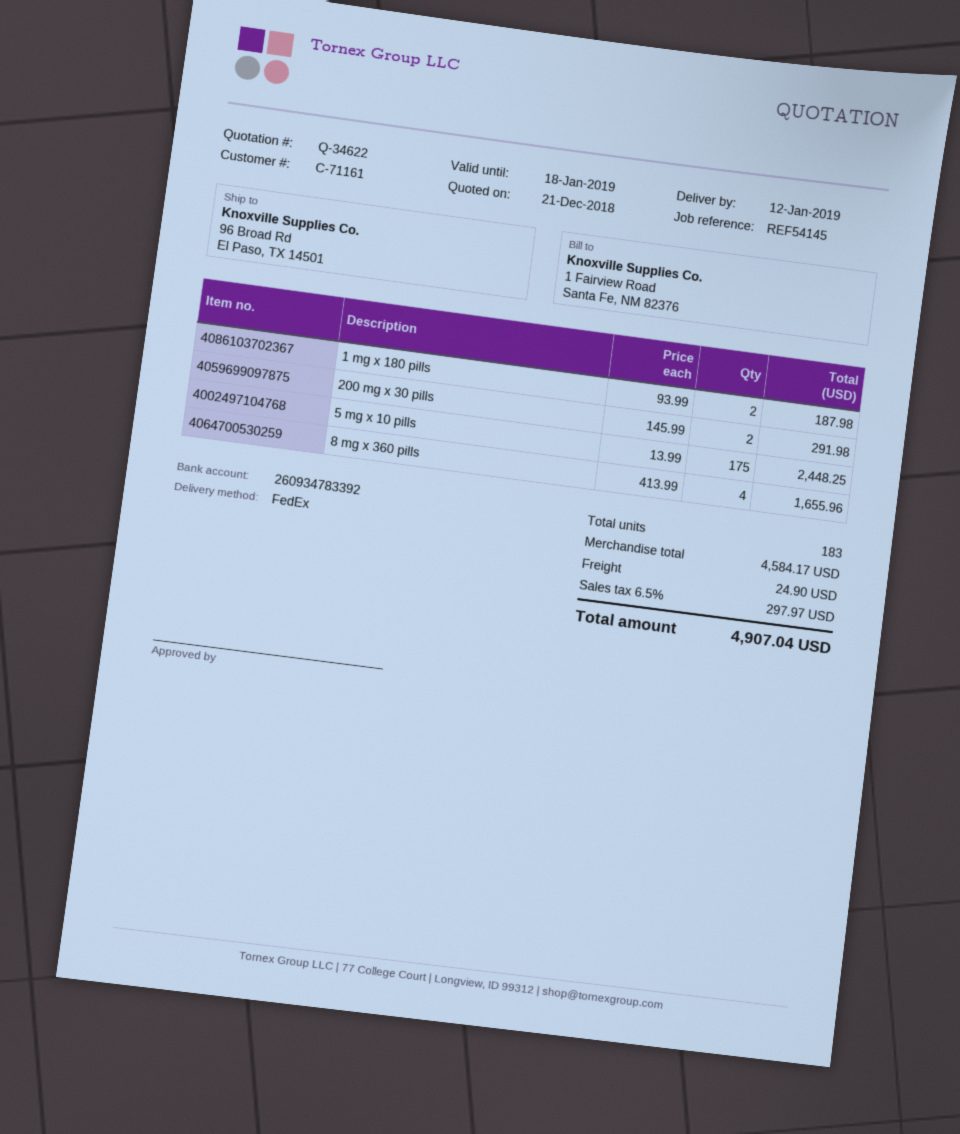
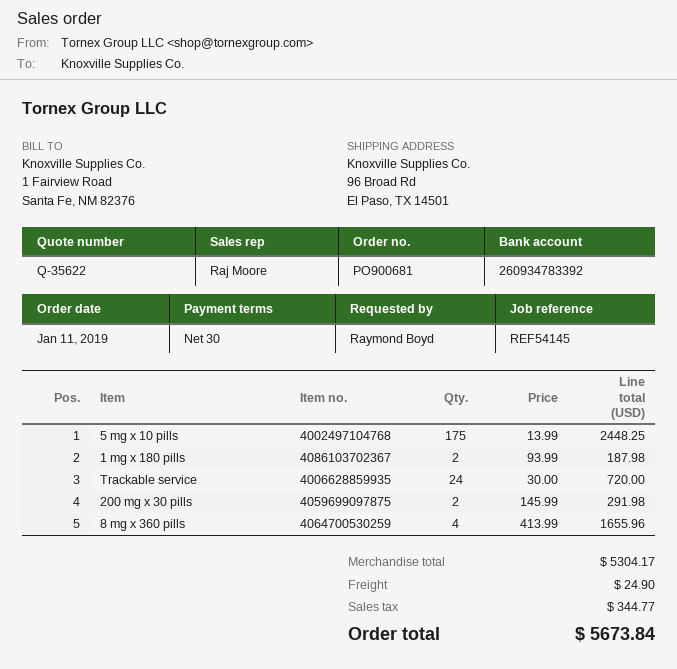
quote number: Q-34622 -> Q-35622
Trackable service: none -> 24 x 30.00 = 720.00
subtotal: 4584.17 -> 5304.17
tax: 297.97 -> 344.77
total: 4907.04 -> 5673.84

